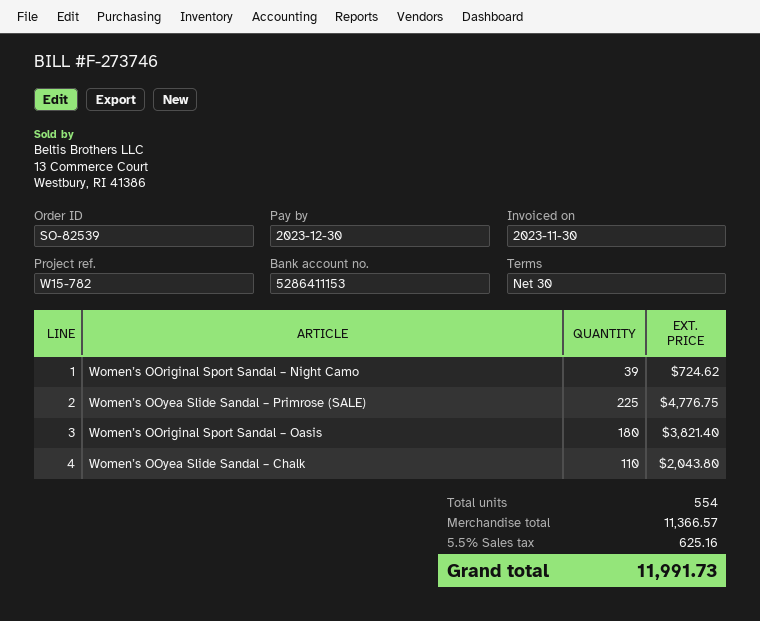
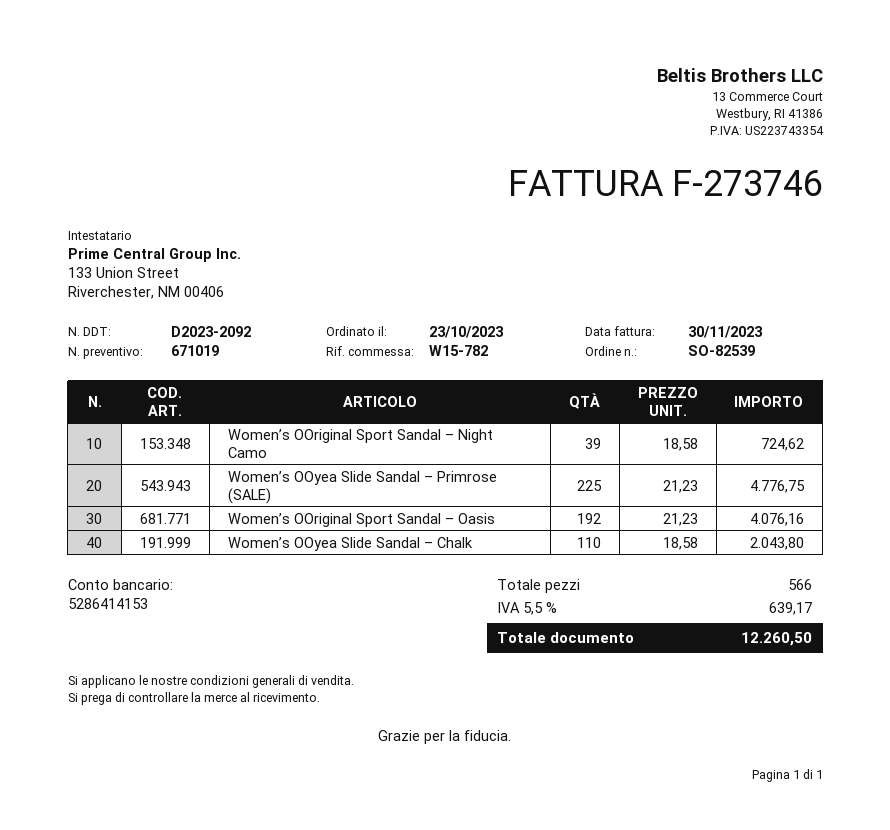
bank account: 5286411153 -> 5286414153
Women’s OOriginal Sport Sandal – Oasis: 180 for 3821.40 -> 192 for 4076.16
total quantity: 554 -> 566
tax: 5.5% = 625.16 -> 5.5% = 639.17
total: 11991.73 -> 12260.50

